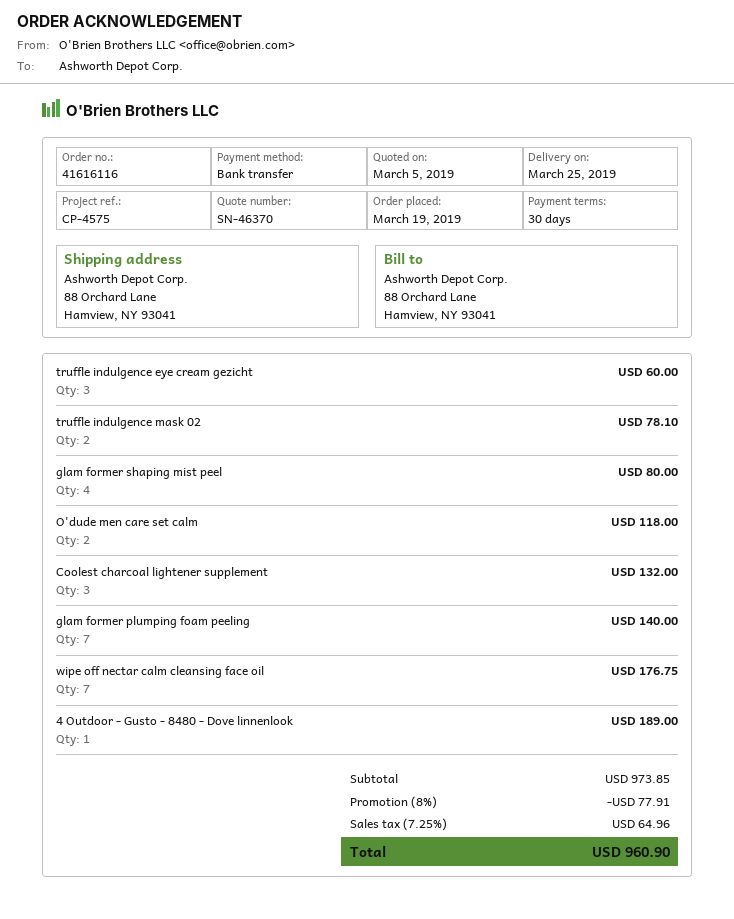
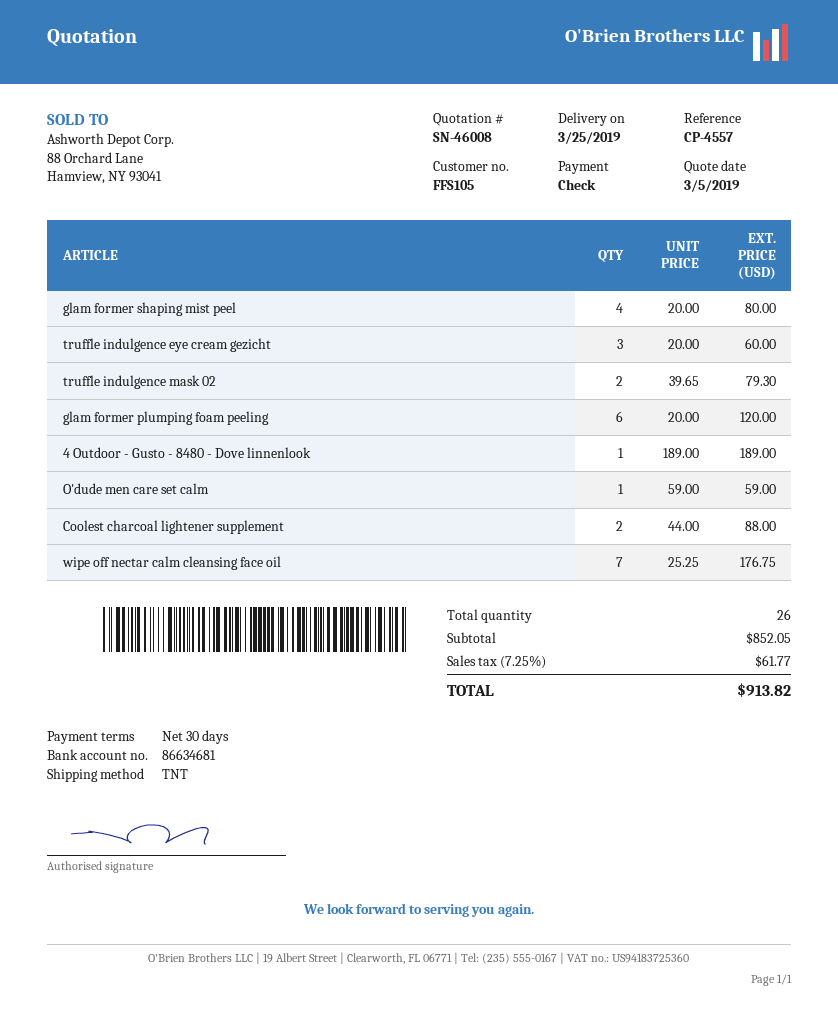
quote number: SN-46370 -> SN-46008
reference: CP-4575 -> CP-4557
payment method: bank transfer -> cheque
truffle indulgence mask 02: 2 for 78.10 -> 2 for 79.30
O'dude men care set calm: 2 for 118.00 -> 1 for 59.00
Coolest charcoal lightener supplement: 3 for 132.00 -> 2 for 88.00
glam former plumping foam peeling: 7 for 140.00 -> 6 for 120.00
subtotal: 973.85 -> 852.05
discount: 8% = 77.91 -> none
tax: 7.25% = 64.96 -> 7.25% = 61.77
total: 960.90 -> 913.82

